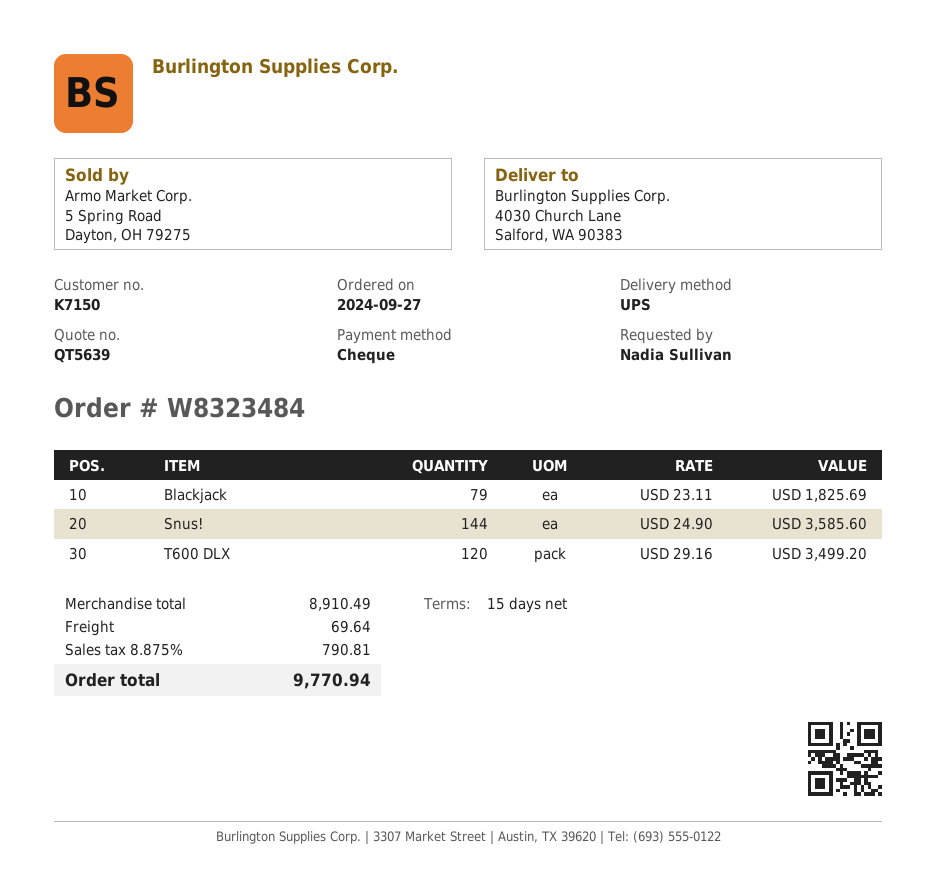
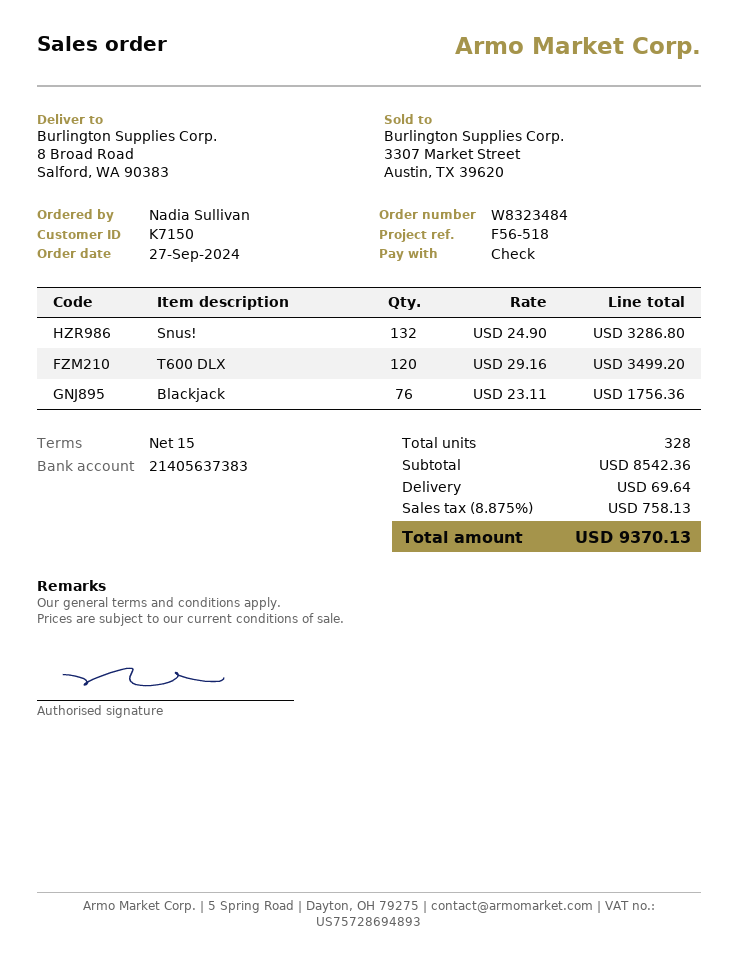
ship to: 4030 Church Lane, Salford, WA 90383 -> 8 Broad Road, Salford, WA 90383
Blackjack: 79 x 23.11 = 1825.69 -> 76 x 23.11 = 1756.36
Snus!: 144 x 24.90 = 3585.60 -> 132 x 24.90 = 3286.80
subtotal: 8910.49 -> 8542.36
tax: 8.875% = 790.81 -> 8.875% = 758.13
total: 9770.94 -> 9370.13

